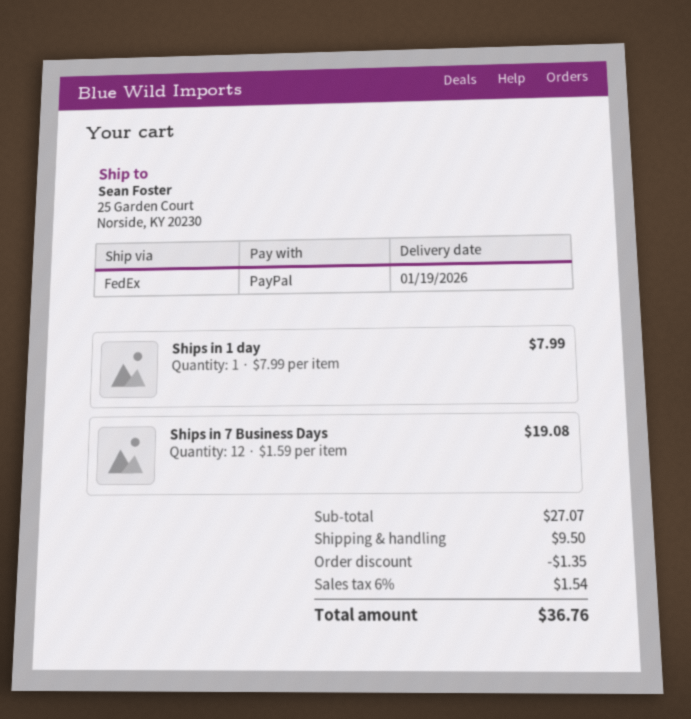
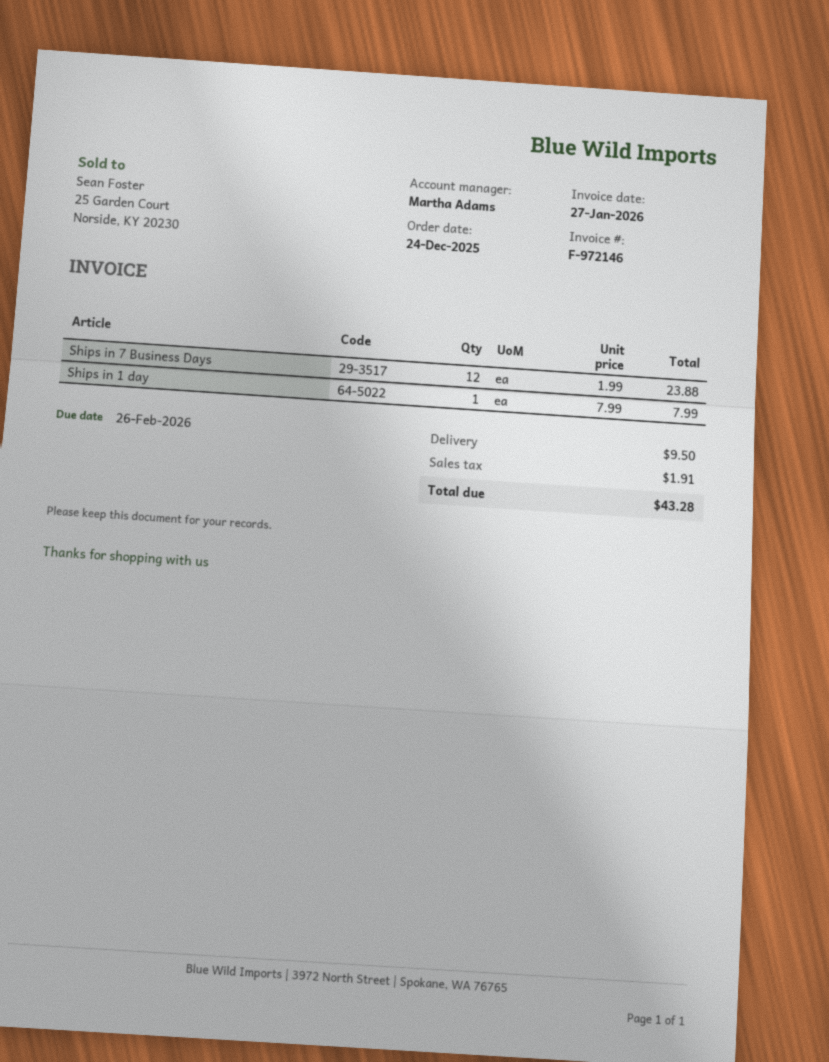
Ships in 7 Business Days: 12 x 1.59 = 19.08 -> 12 x 1.99 = 23.88
discount: 1.35 -> none
tax: 1.54 -> 1.91
total: 36.76 -> 43.28

